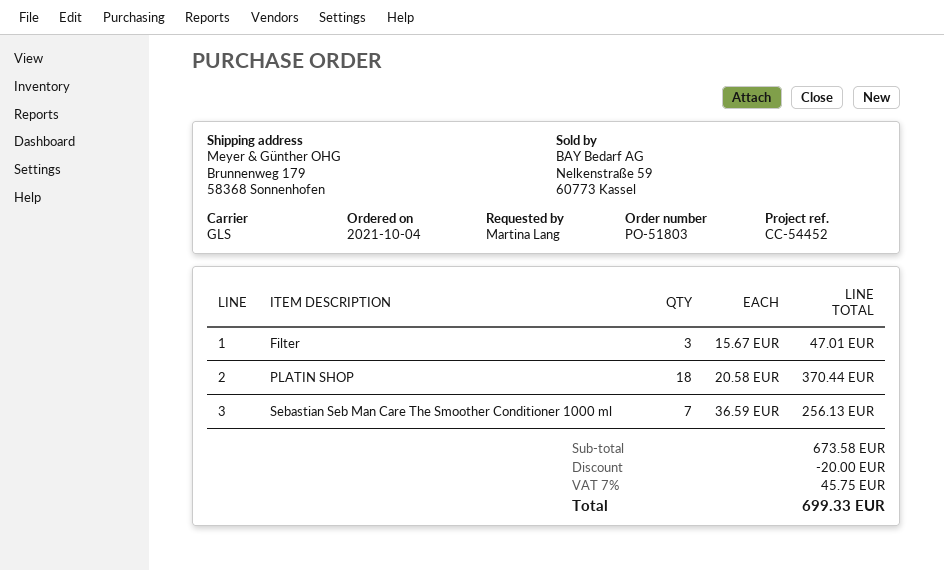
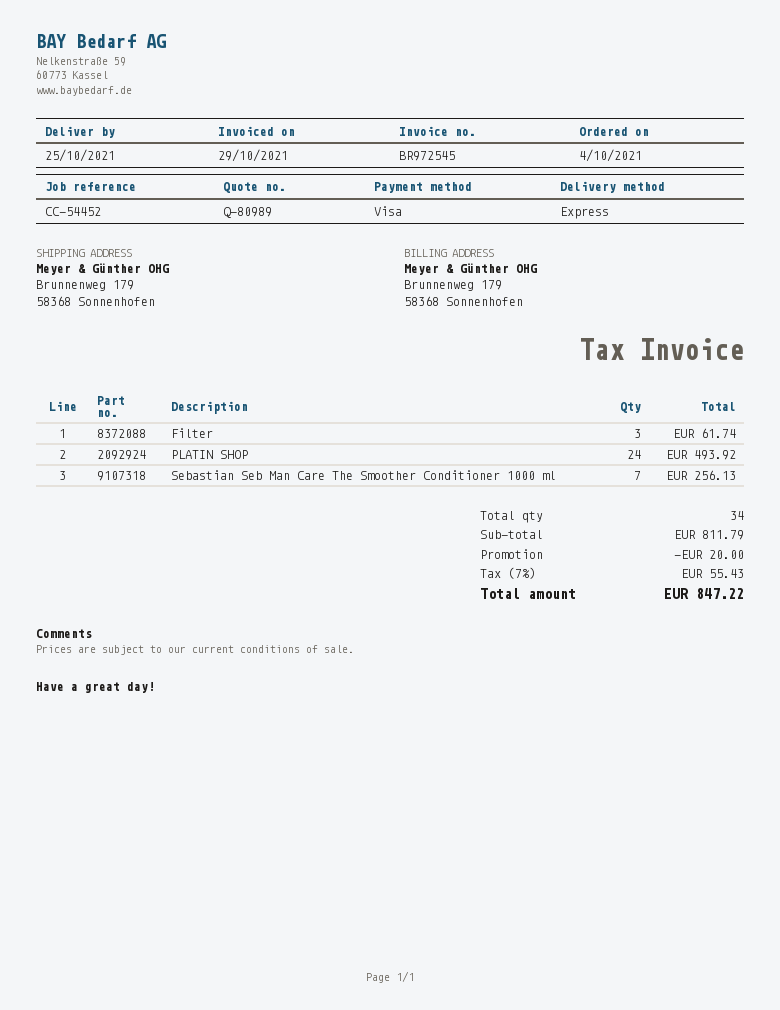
shipping method: GLS -> express
Filter: 3 for 47.01 -> 3 for 61.74
PLATIN SHOP: 18 for 370.44 -> 24 for 493.92
subtotal: 673.58 -> 811.79
tax: 7% = 45.75 -> 7% = 55.43
total: 699.33 -> 847.22

